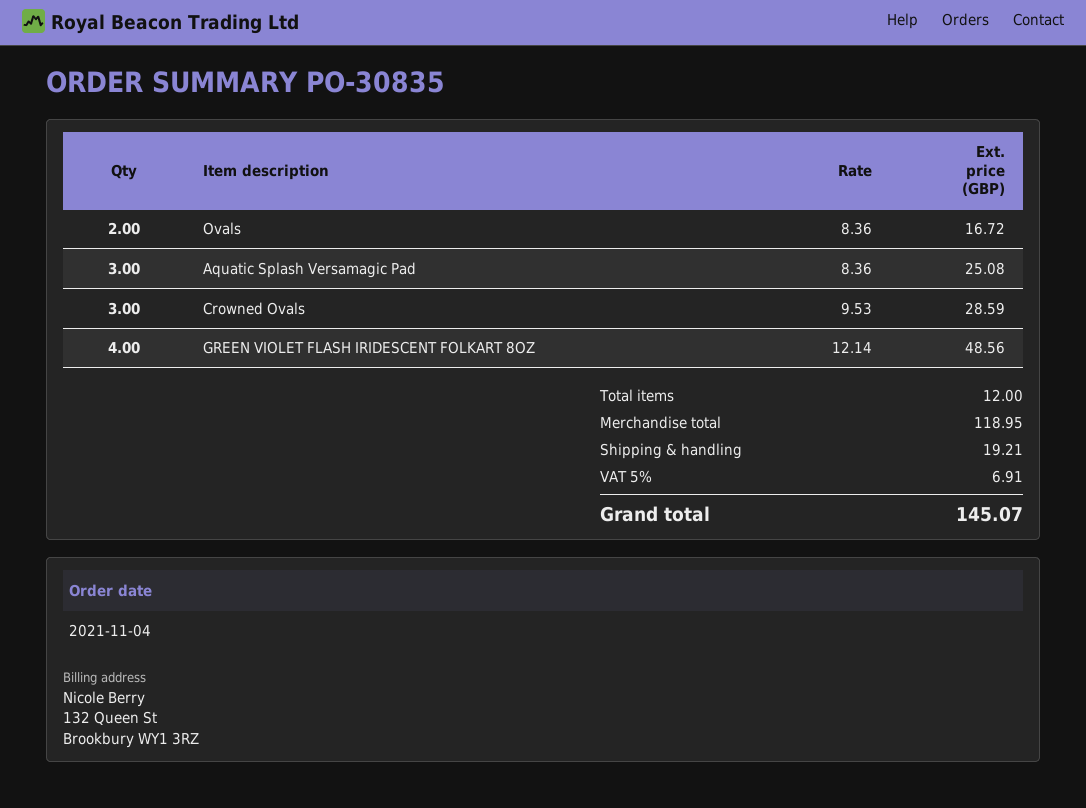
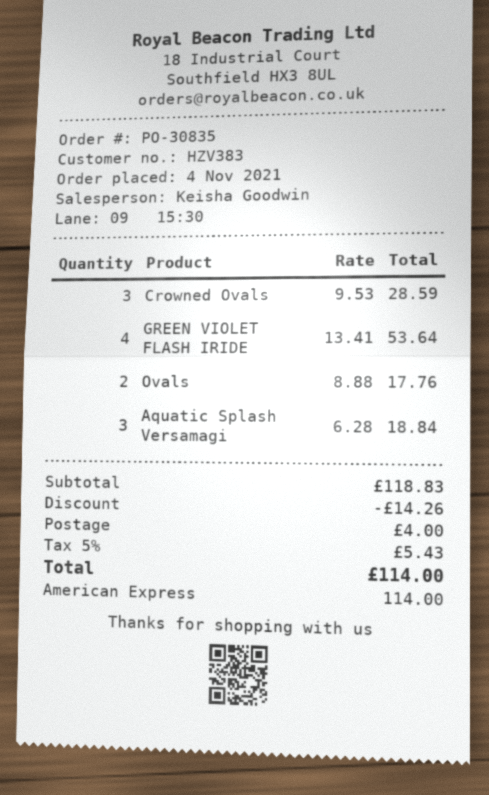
Ovals: 2 x 8.36 = 16.72 -> 2 x 8.88 = 17.76
Aquatic Splash Versamagic Pad: 3 x 8.36 = 25.08 -> 3 x 6.28 = 18.84
GREEN VIOLET FLASH IRIDESCENT FOLKART 8OZ: 4 x 12.14 = 48.56 -> 4 x 13.41 = 53.64
subtotal: 118.95 -> 118.83
discount: none -> 14.26
shipping: 19.21 -> 4.00
tax: 5% = 6.91 -> 5% = 5.43
total: 145.07 -> 114.00

